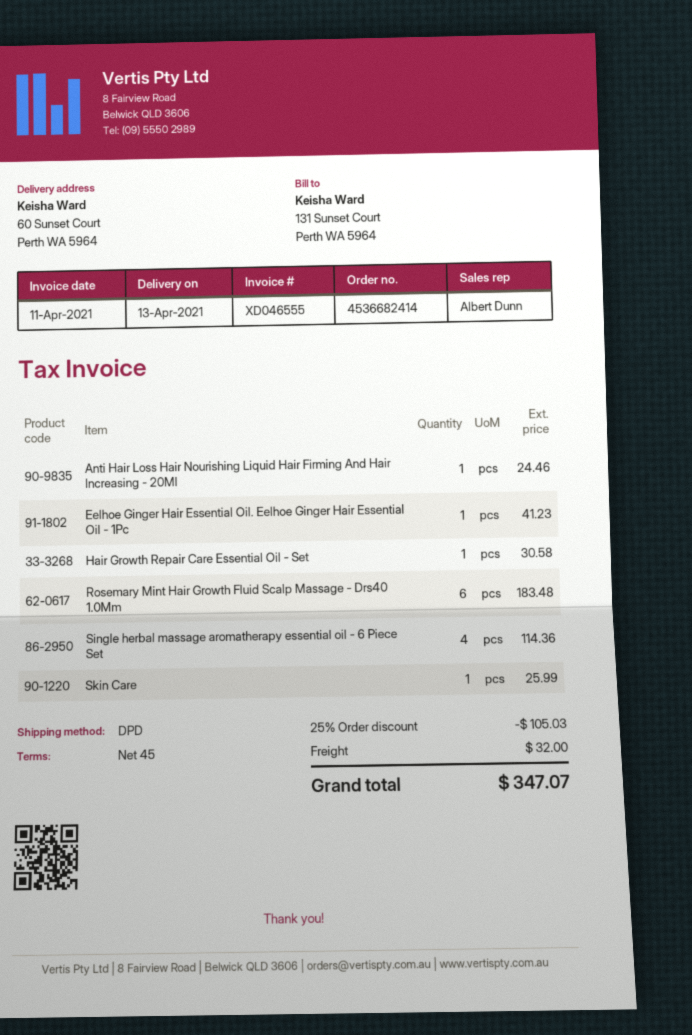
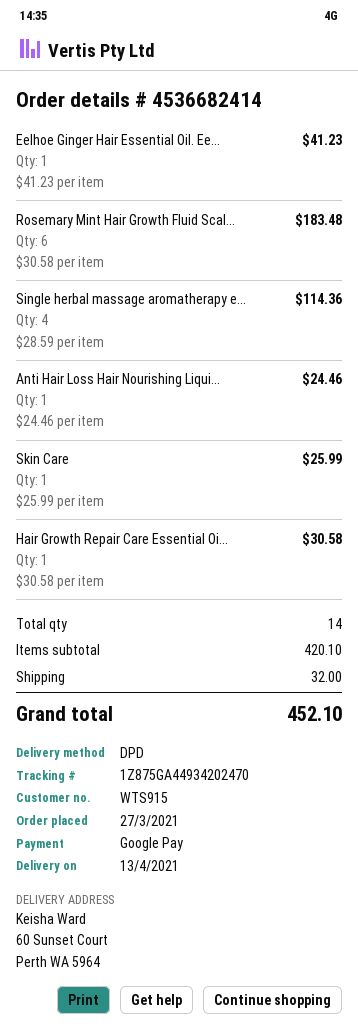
discount: 25% = 105.03 -> none
total: 347.07 -> 452.10

